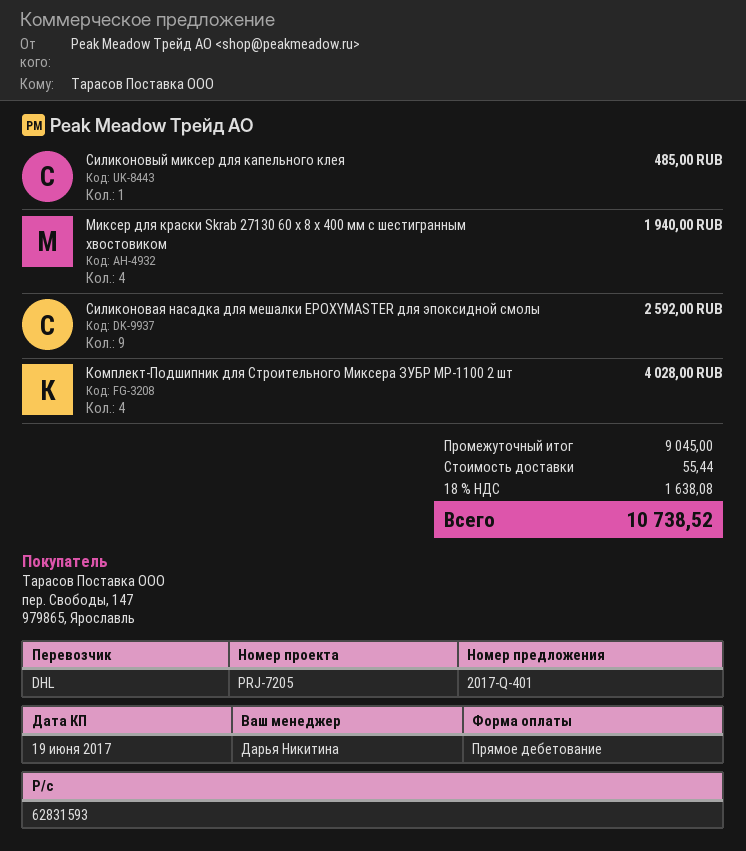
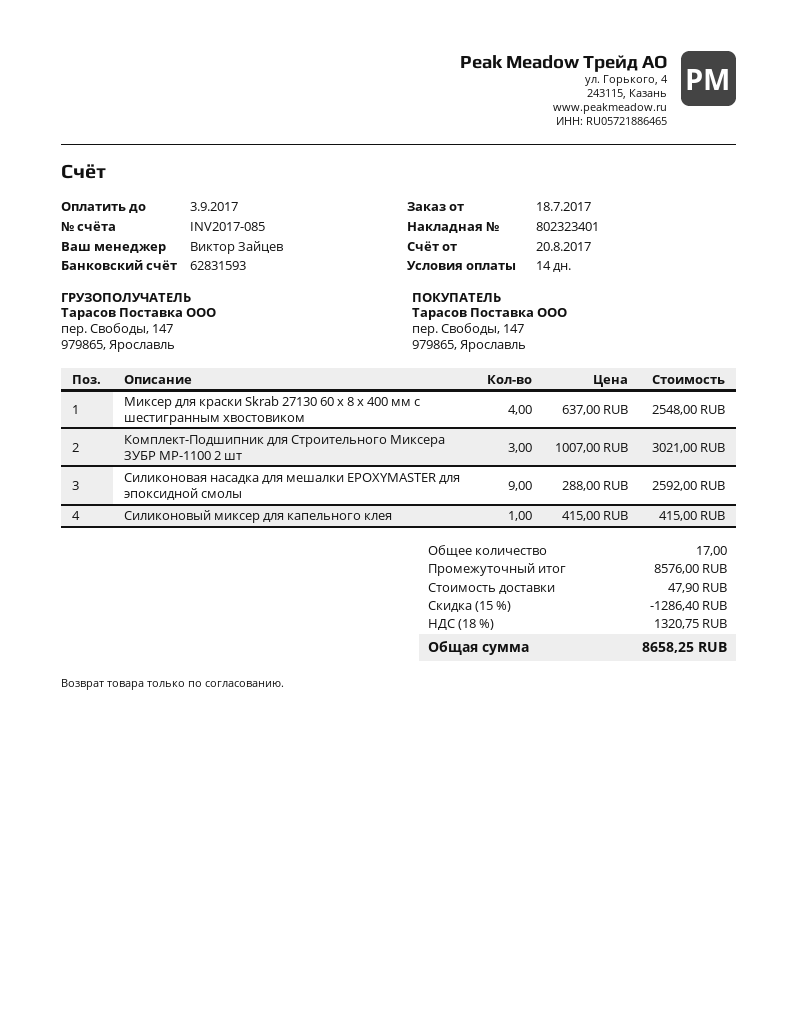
sales rep: Дарья Никитина -> Виктор Зайцев
Силиконовый миксер для капельного клея: 1 for 485.00 -> 1 for 415.00
Миксер для краски Skrab 27130 60 х 8 х 400 мм с шестигранным хвостовиком: 4 for 1940.00 -> 4 for 2548.00
Комплект-Подшипник для Строительного Миксера ЗУБР МР-1100 2 шт: 4 for 4028.00 -> 3 for 3021.00
subtotal: 9045.00 -> 8576.00
discount: none -> 15% = 1286.40
shipping: 55.44 -> 47.90
tax: 18% = 1638.08 -> 18% = 1320.75
total: 10738.52 -> 8658.25

